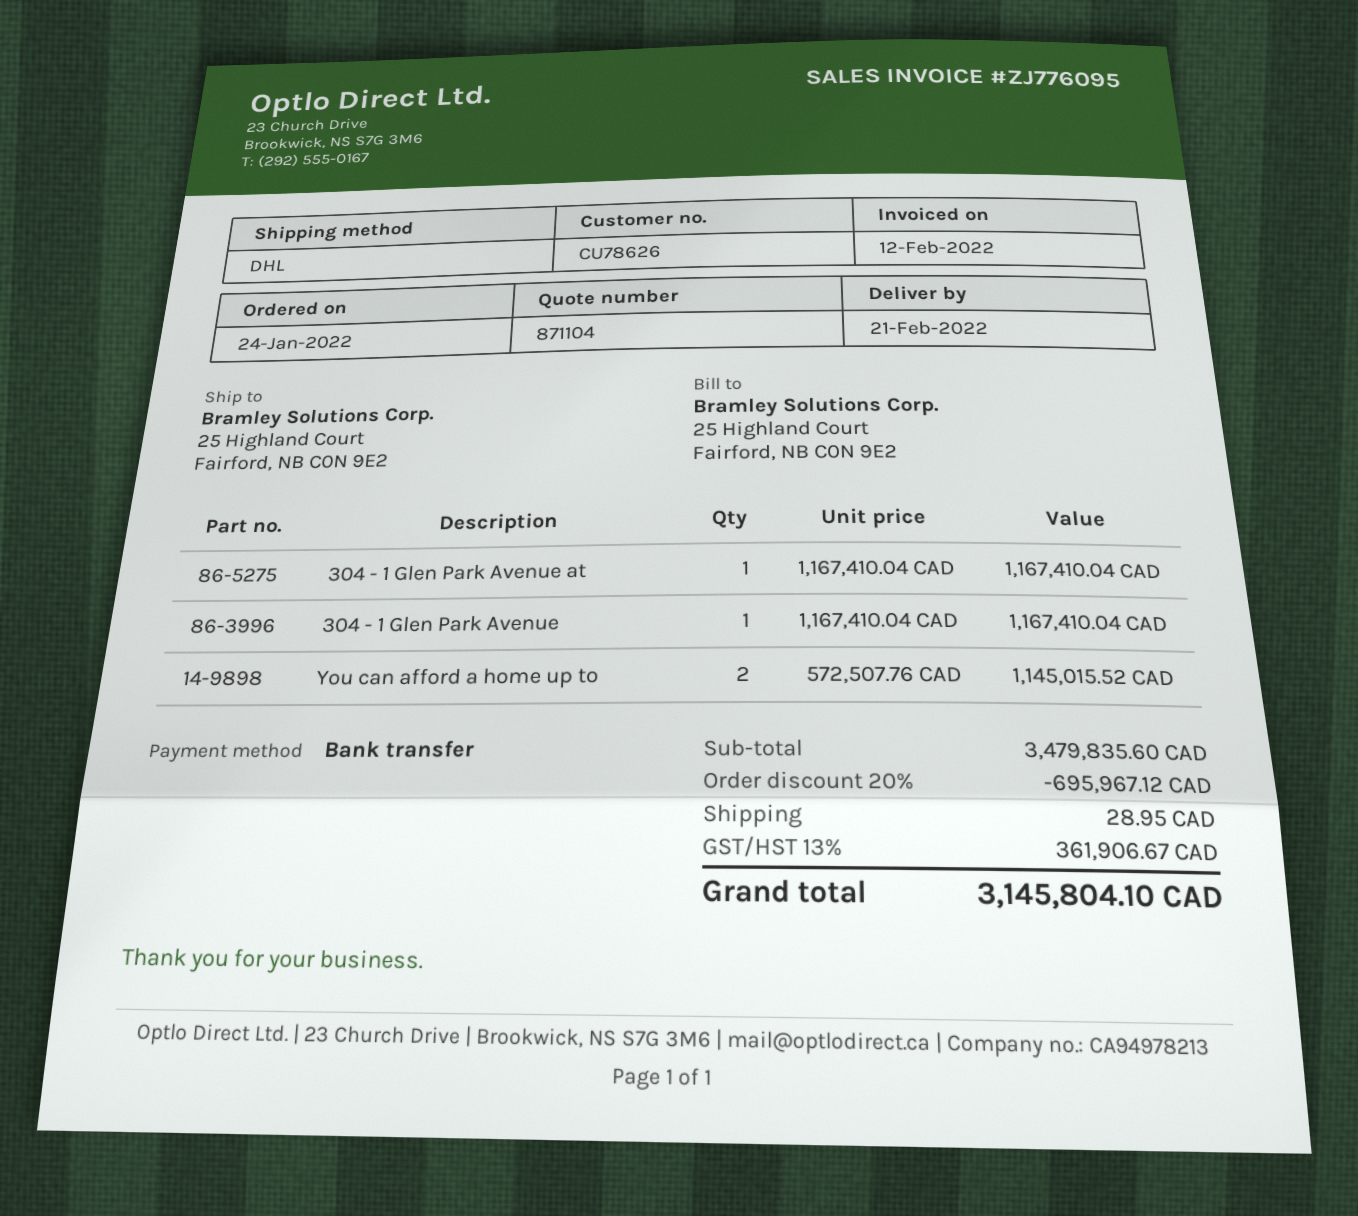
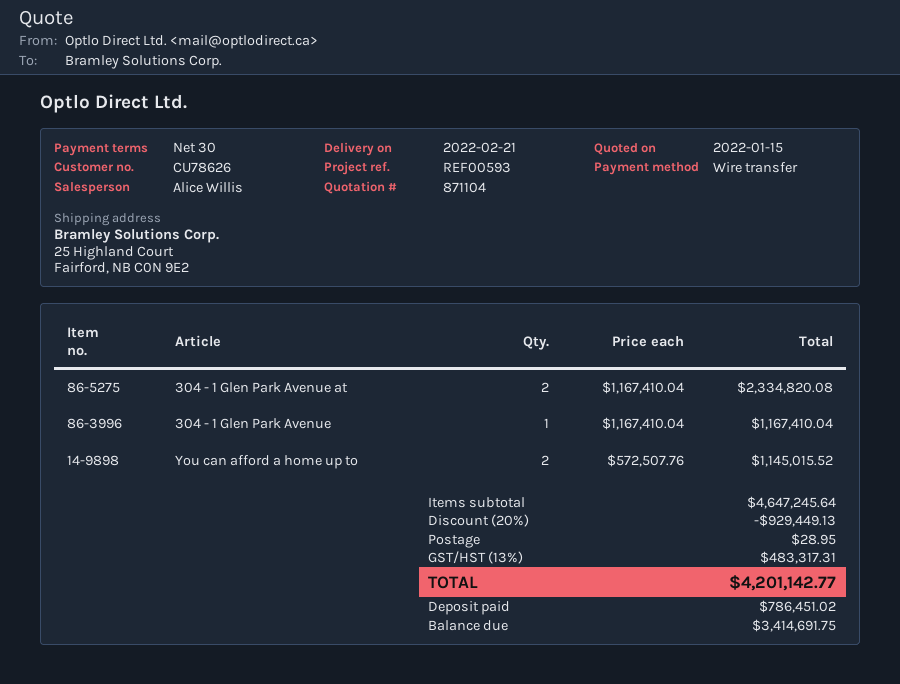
304 - 1 Glen Park Avenue at: 1 x 1167410.04 = 1167410.04 -> 2 x 1167410.04 = 2334820.08
subtotal: 3479835.60 -> 4647245.64
discount: 20% = 695967.12 -> 20% = 929449.13
tax: 13% = 361906.67 -> 13% = 483317.31
total: 3145804.10 -> 4201142.77

